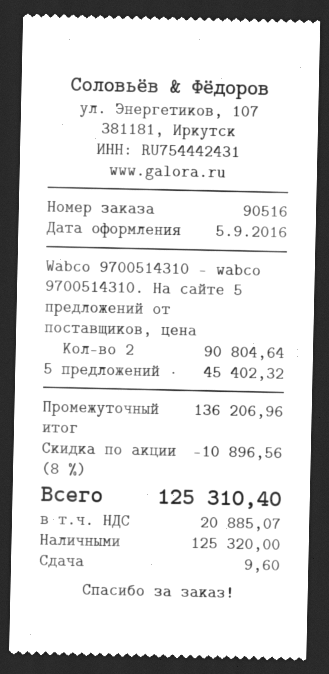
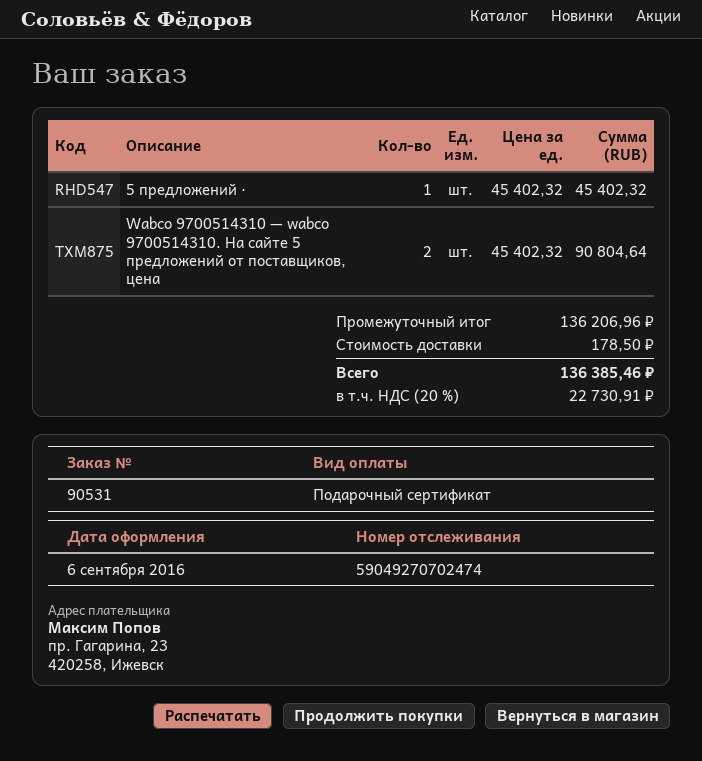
order number: 90516 -> 90531
order date: 2016-09-05 -> 2016-09-06
payment method: cash -> gift card
discount: 8% = 10896.56 -> none
shipping: none -> 178.50
tax: 20885.07 -> 22730.91
total: 125310.40 -> 136385.46

